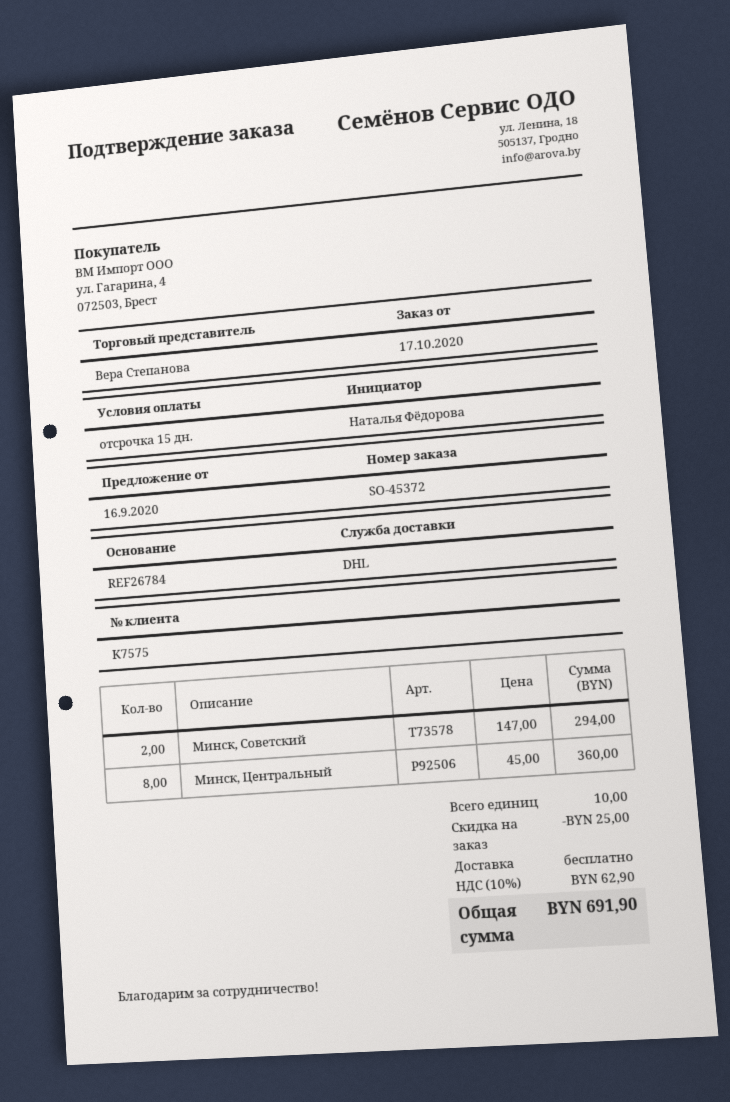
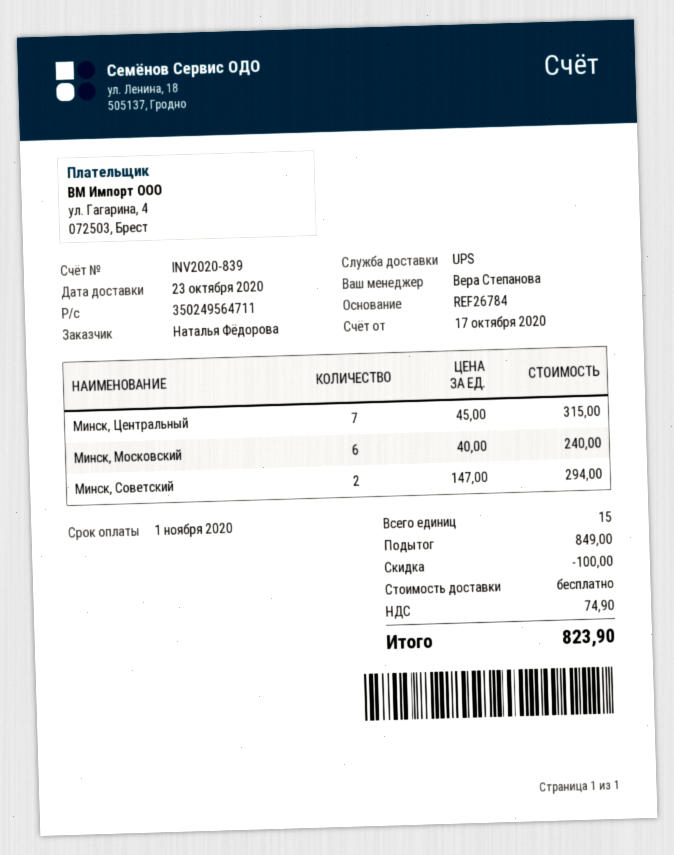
shipping method: DHL -> UPS
Минск, Центральный: 8 x 45.00 = 360.00 -> 7 x 45.00 = 315.00
Минск, Московский: none -> 6 x 40.00 = 240.00
total quantity: 10 -> 15
discount: 25.00 -> 100.00
tax: 62.90 -> 74.90
total: 691.90 -> 823.90

